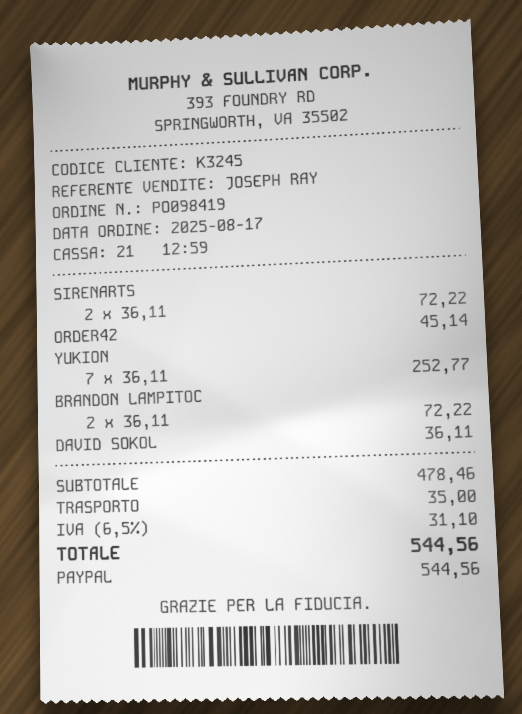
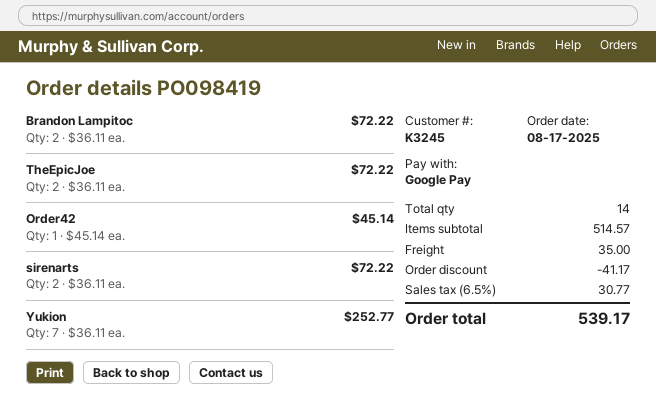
payment method: PayPal -> Google Pay
DAVID SOKOL: 1 x 36.11 = 36.11 -> none
TheEpicJoe: none -> 2 x 36.11 = 72.22
subtotal: 478.46 -> 514.57
discount: none -> 41.17
tax: 6.5% = 31.10 -> 6.5% = 30.77
total: 544.56 -> 539.17

